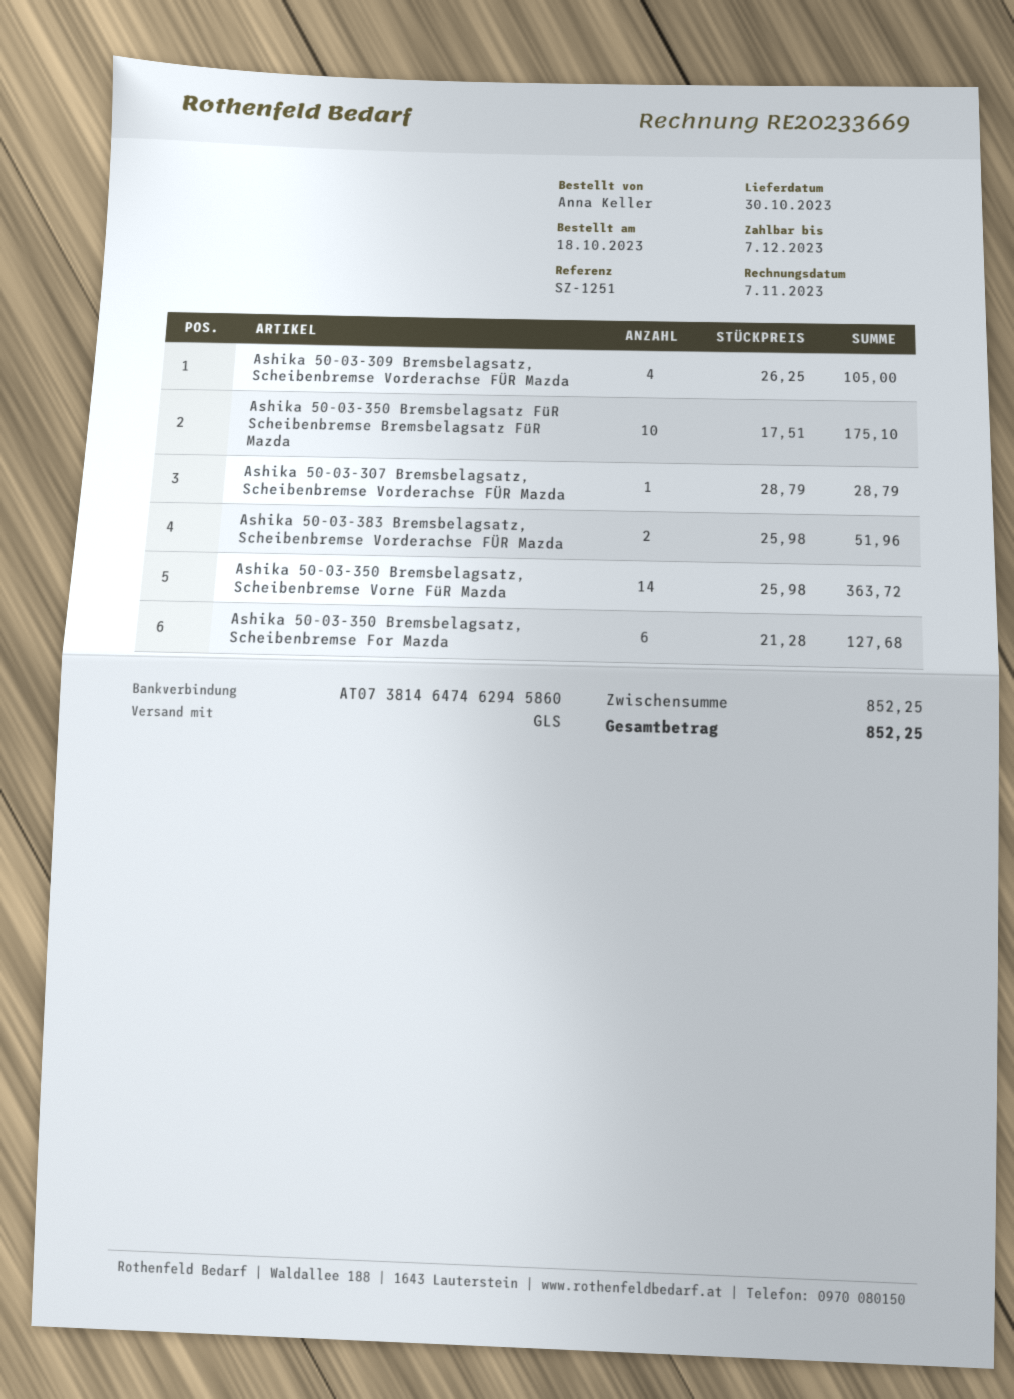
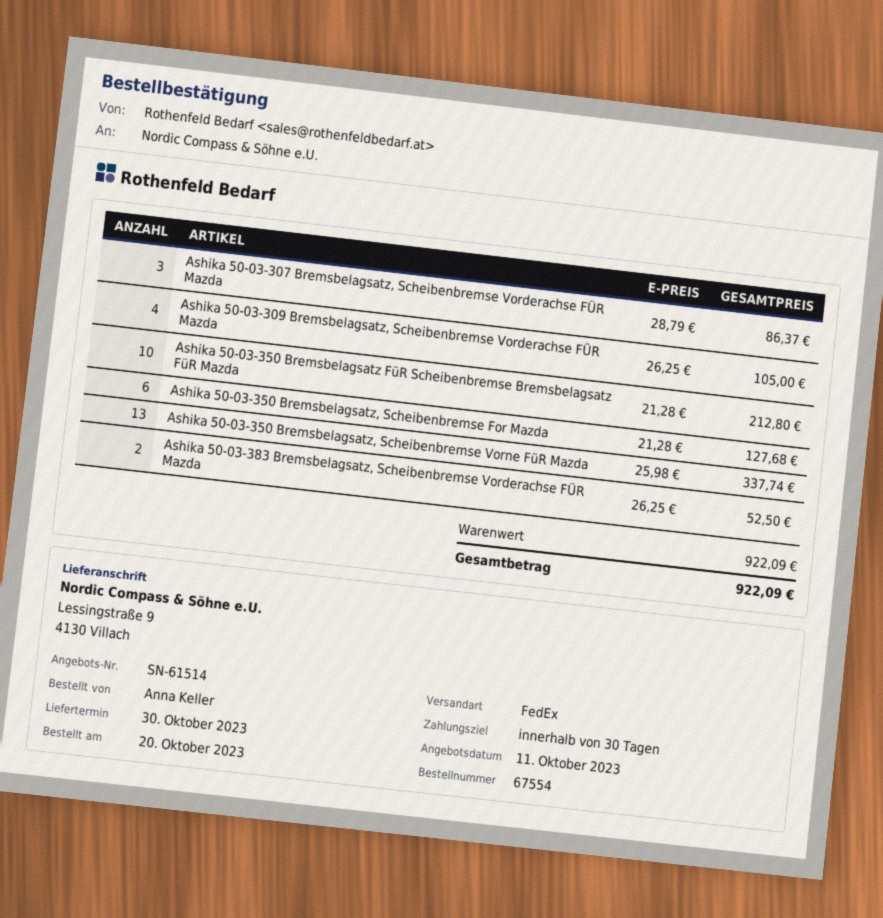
order date: 2023-10-18 -> 2023-10-20
shipping method: GLS -> FedEx
Ashika 50-03-350 Bremsbelagsatz FüR Scheibenbremse Bremsbelagsatz FüR Mazda: 10 x 17.51 = 175.10 -> 10 x 21.28 = 212.80
Ashika 50-03-307 Bremsbelagsatz, Scheibenbremse Vorderachse FÜR Mazda: 1 x 28.79 = 28.79 -> 3 x 28.79 = 86.37
Ashika 50-03-383 Bremsbelagsatz, Scheibenbremse Vorderachse FÜR Mazda: 2 x 25.98 = 51.96 -> 2 x 26.25 = 52.50
Ashika 50-03-350 Bremsbelagsatz, Scheibenbremse Vorne FüR Mazda: 14 x 25.98 = 363.72 -> 13 x 25.98 = 337.74
subtotal: 852.25 -> 922.09
total: 852.25 -> 922.09

